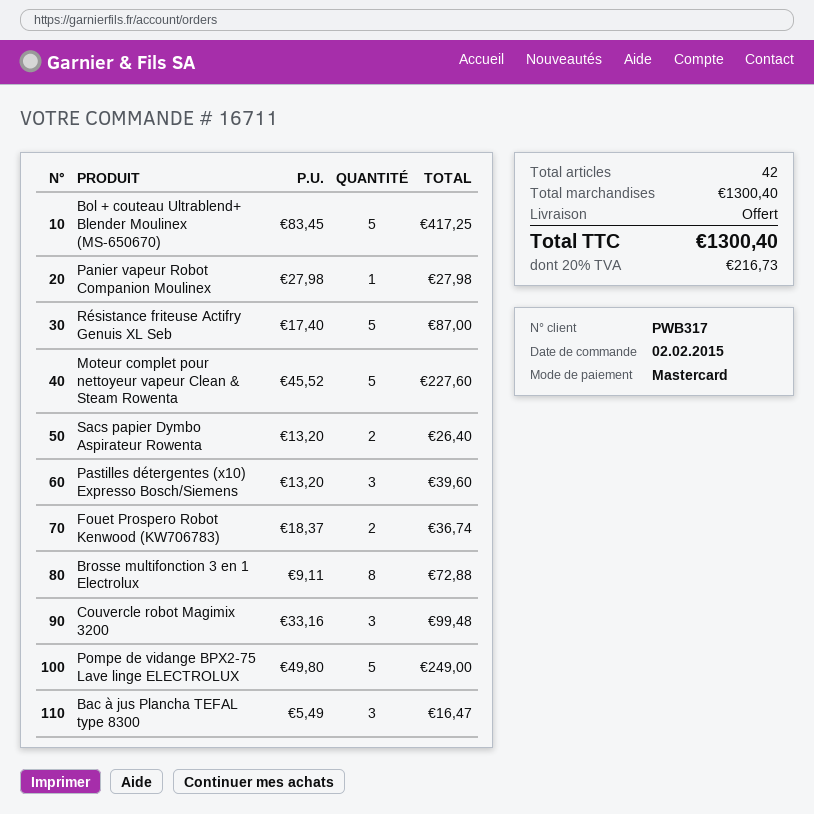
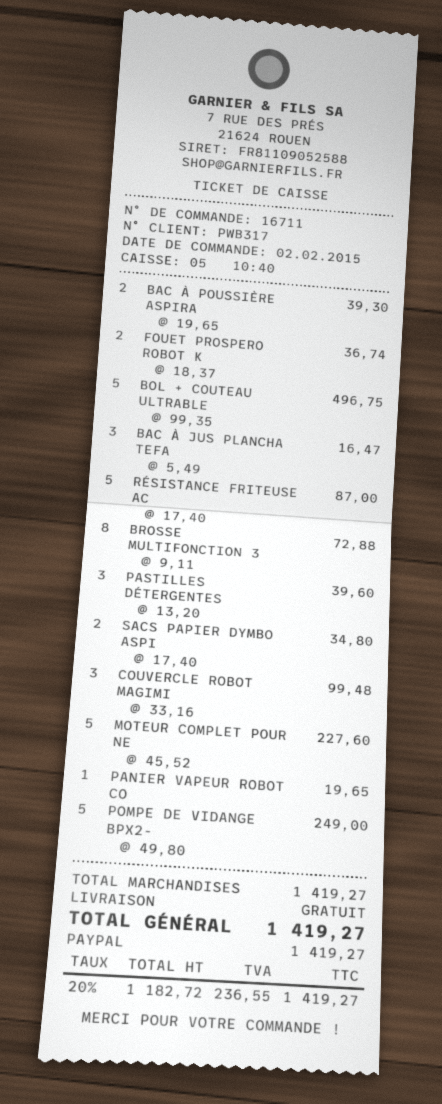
payment method: Mastercard -> PayPal
Bol + couteau Ultrablend+ Blender Moulinex (MS-650670): 5 x 83.45 = 417.25 -> 5 x 99.35 = 496.75
Panier vapeur Robot Companion Moulinex: 1 x 27.98 = 27.98 -> 1 x 19.65 = 19.65
Sacs papier Dymbo Aspirateur Rowenta: 2 x 13.20 = 26.40 -> 2 x 17.40 = 34.80
BAC À POUSSIÈRE ASPIRA: none -> 2 x 19.65 = 39.30
subtotal: 1300.40 -> 1419.27
tax: 20% = 216.73 -> 20% = 236.55
total: 1300.40 -> 1419.27

